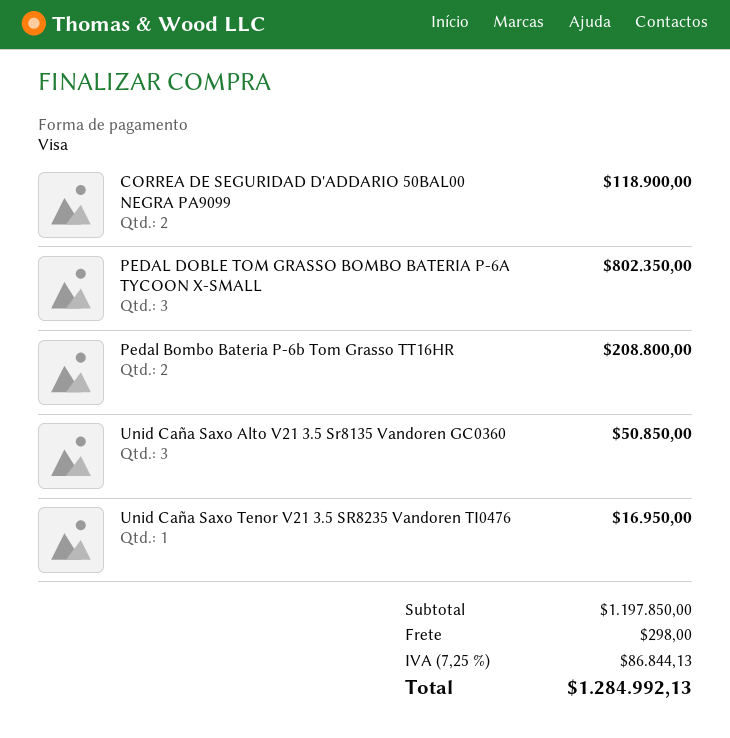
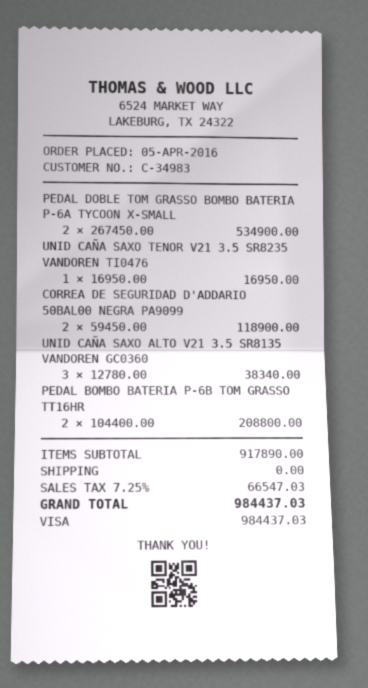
PEDAL DOBLE TOM GRASSO BOMBO BATERIA P-6A TYCOON X-SMALL: 3 for 802350.00 -> 2 for 534900.00
Unid Caña Saxo Alto V21 3.5 Sr8135 Vandoren GC0360: 3 for 50850.00 -> 3 for 38340.00
subtotal: 1197850.00 -> 917890.00
shipping: 298.00 -> 0.00
tax: 7.25% = 86844.13 -> 7.25% = 66547.03
total: 1284992.13 -> 984437.03

